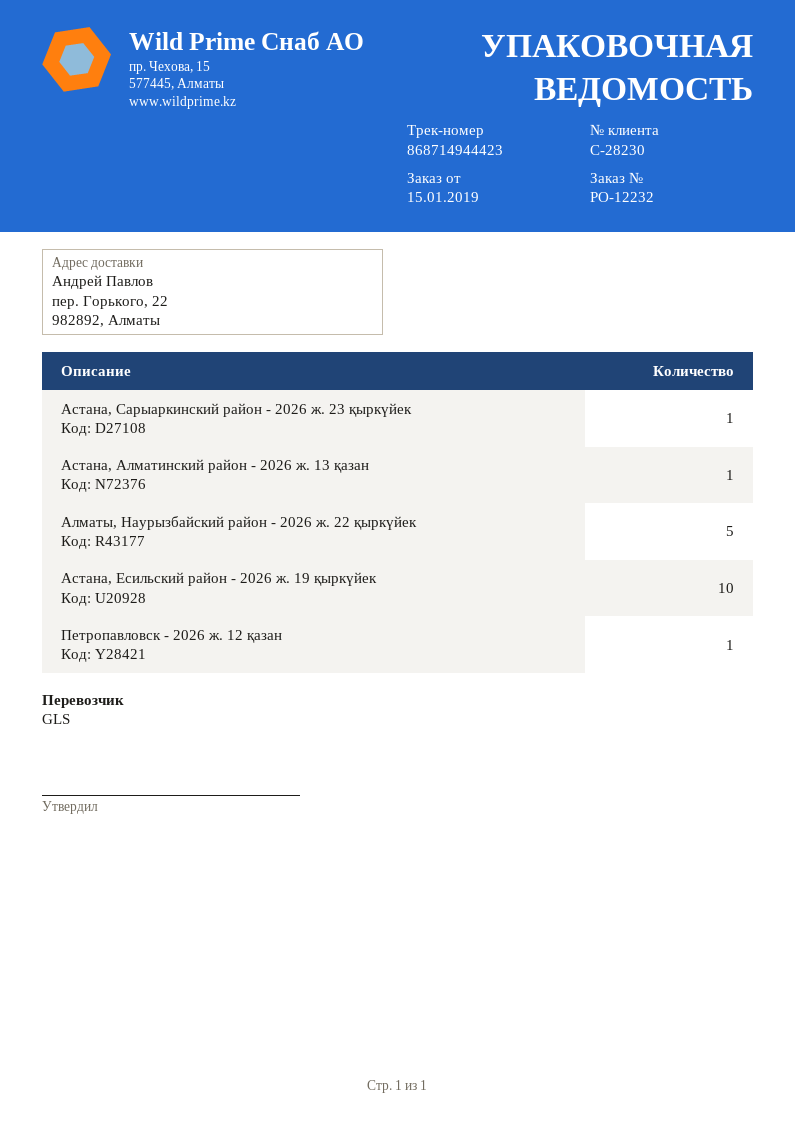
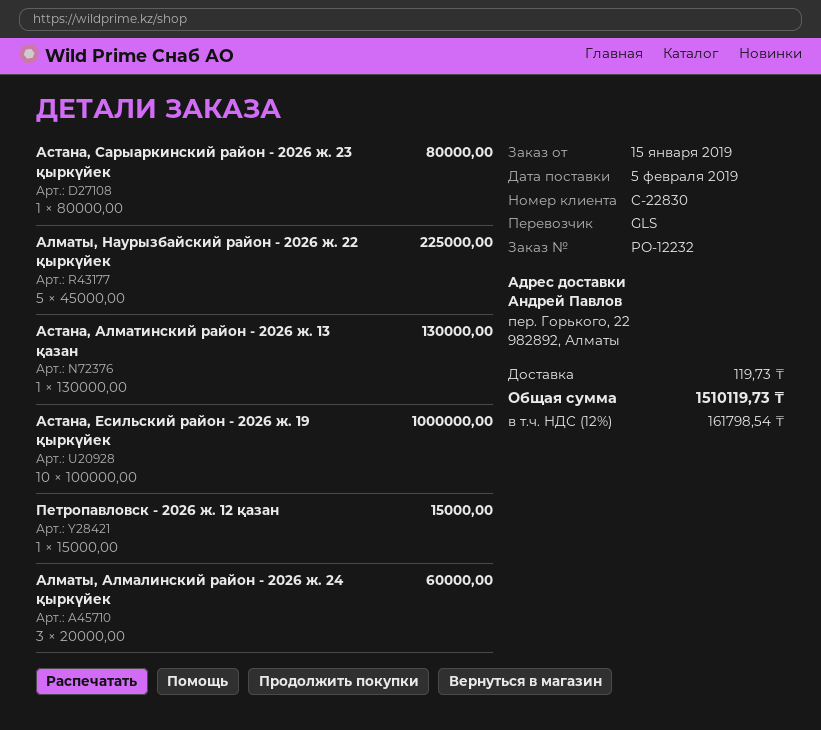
customer number: C-28230 -> C-22830
Алматы, Алмалинский район - 2026 ж. 24 қыркүйек: none -> 3

